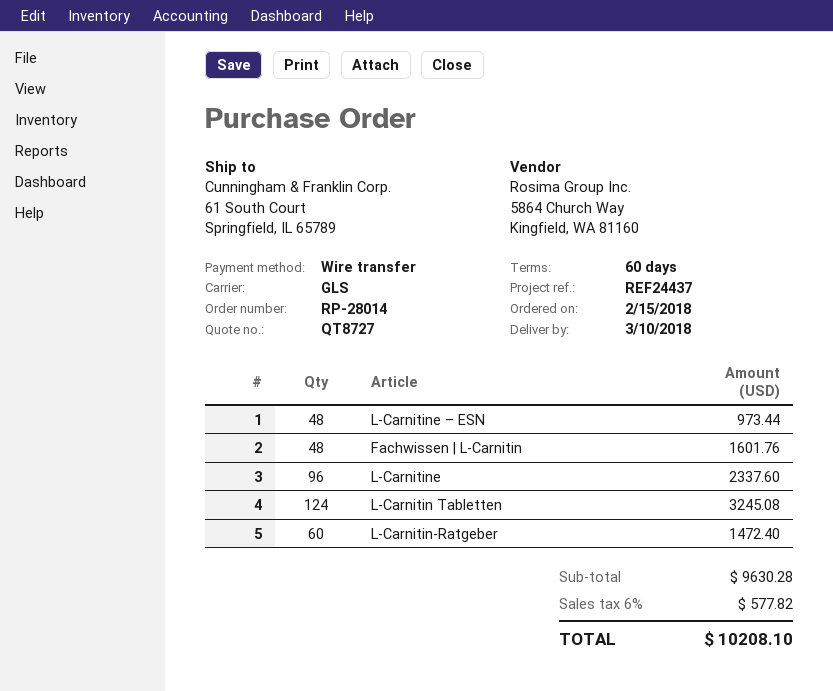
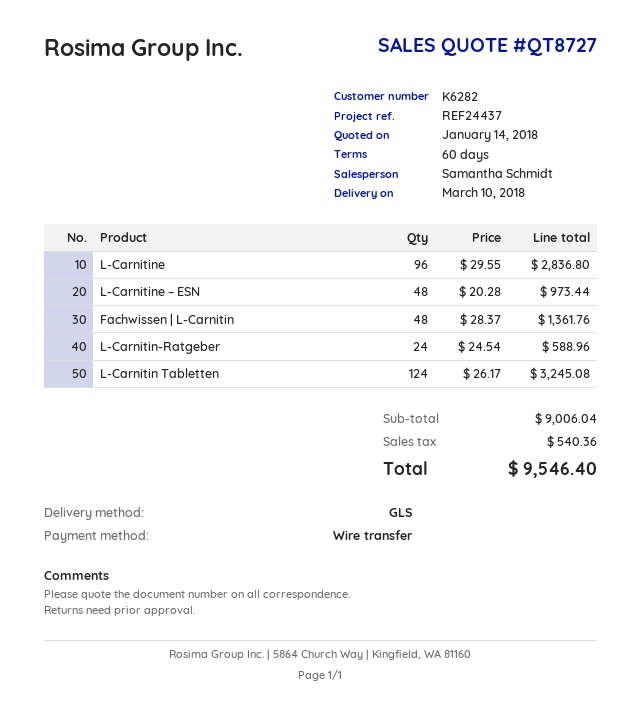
Fachwissen | L-Carnitin: 48 for 1601.76 -> 48 for 1361.76
L-Carnitine: 96 for 2337.60 -> 96 for 2836.80
L-Carnitin-Ratgeber: 60 for 1472.40 -> 24 for 588.96
subtotal: 9630.28 -> 9006.04
tax: 577.82 -> 540.36
total: 10208.10 -> 9546.40

